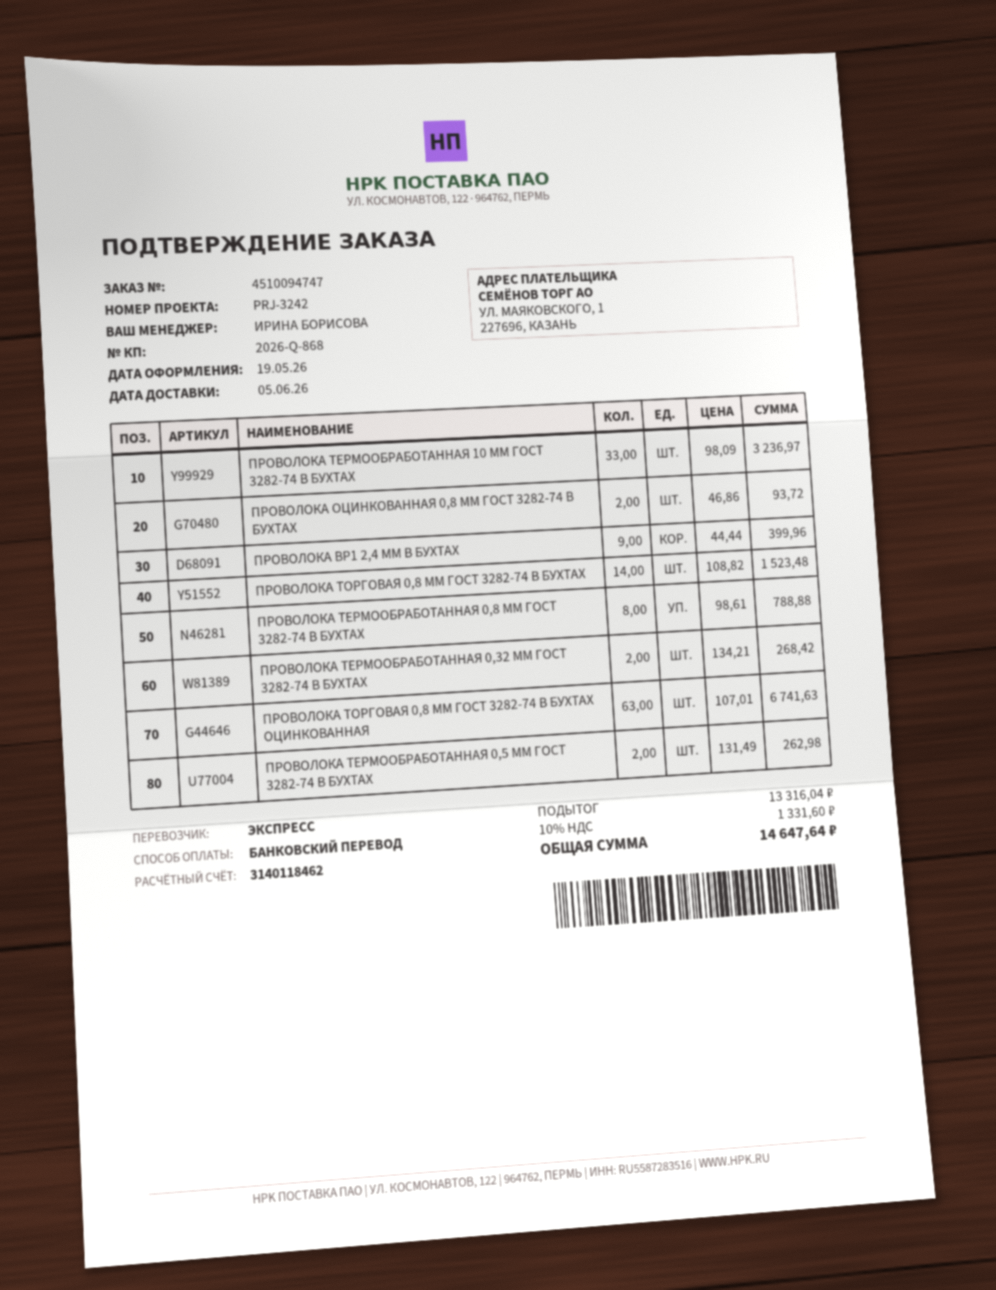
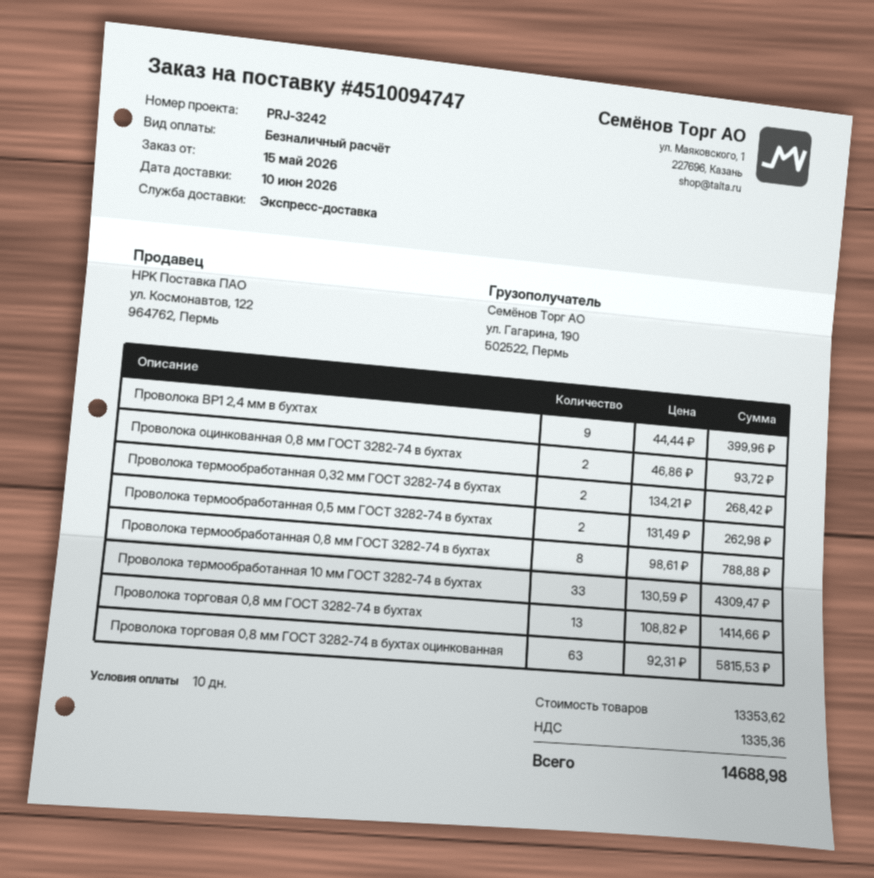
order date: 2026-05-19 -> 2026-05-15
delivery date: 2026-06-05 -> 2026-06-10
ПРОВОЛОКА ТЕРМООБРАБОТАННАЯ 10 ММ ГОСТ 3282-74 В БУХТАХ: 33 x 98.09 = 3236.97 -> 33 x 130.59 = 4309.47
ПРОВОЛОКА ТОРГОВАЯ 0,8 ММ ГОСТ 3282-74 В БУХТАХ: 14 x 108.82 = 1523.48 -> 13 x 108.82 = 1414.66
ПРОВОЛОКА ТОРГОВАЯ 0,8 ММ ГОСТ 3282-74 В БУХТАХ ОЦИНКОВАННАЯ: 63 x 107.01 = 6741.63 -> 63 x 92.31 = 5815.53
subtotal: 13316.04 -> 13353.62
tax: 1331.60 -> 1335.36
total: 14647.64 -> 14688.98

